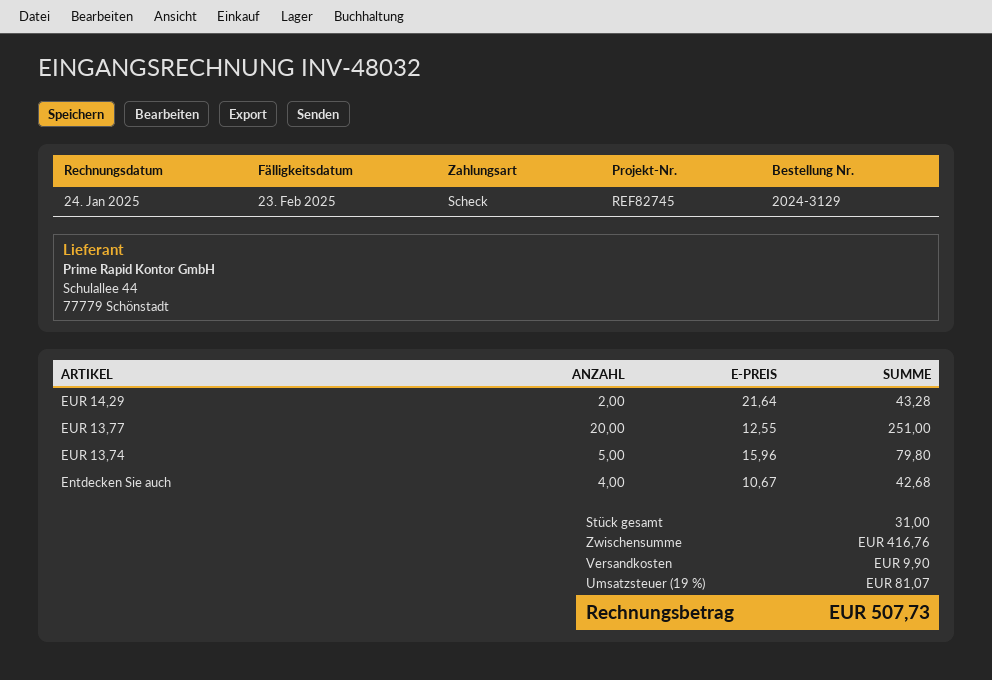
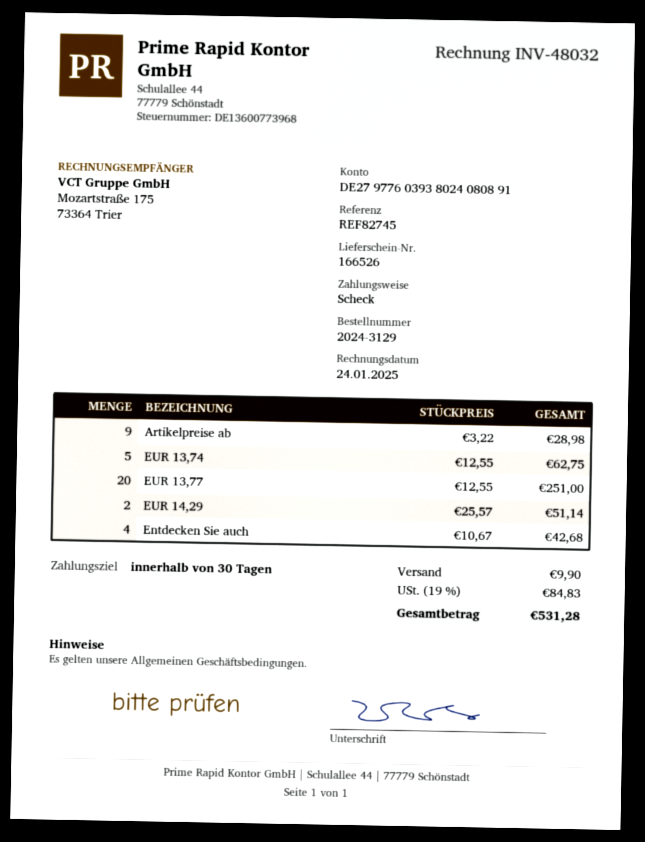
EUR 14,29: 2 x 21.64 = 43.28 -> 2 x 25.57 = 51.14
EUR 13,74: 5 x 15.96 = 79.80 -> 5 x 12.55 = 62.75
Artikelpreise ab: none -> 9 x 3.22 = 28.98
tax: 19% = 81.07 -> 19% = 84.83
total: 507.73 -> 531.28

